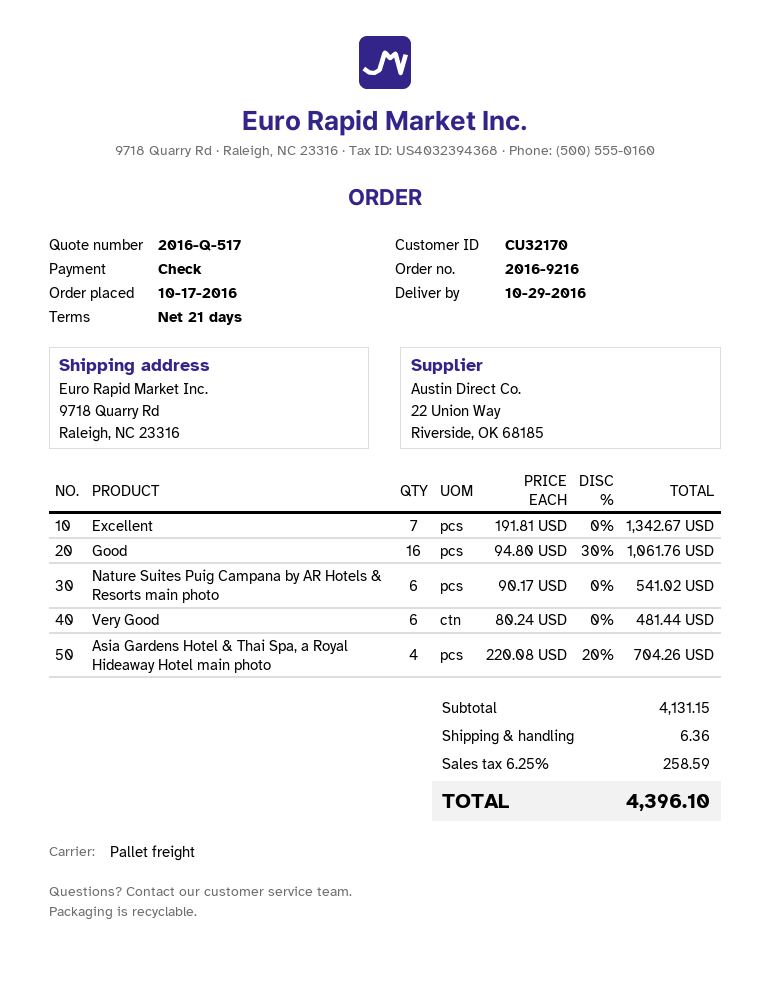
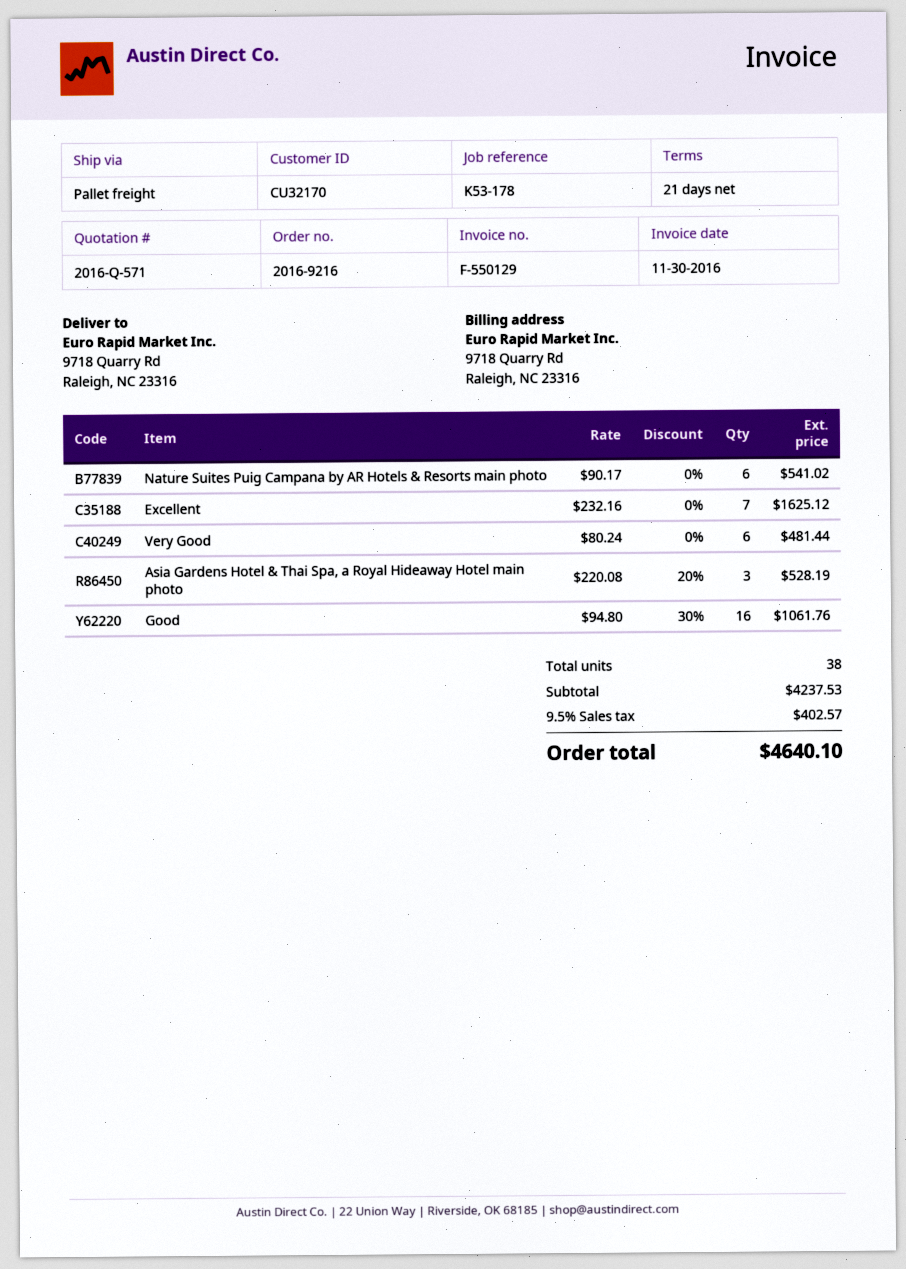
quote number: 2016-Q-517 -> 2016-Q-571
Excellent: 7 x 191.81 = 1342.67 -> 7 x 232.16 = 1625.12
Asia Gardens Hotel & Thai Spa, a Royal Hideaway Hotel main photo: 4 x 220.08 - 20% = 704.26 -> 3 x 220.08 - 20% = 528.19
subtotal: 4131.15 -> 4237.53
shipping: 6.36 -> none
tax: 6.25% = 258.59 -> 9.5% = 402.57
total: 4396.10 -> 4640.10

